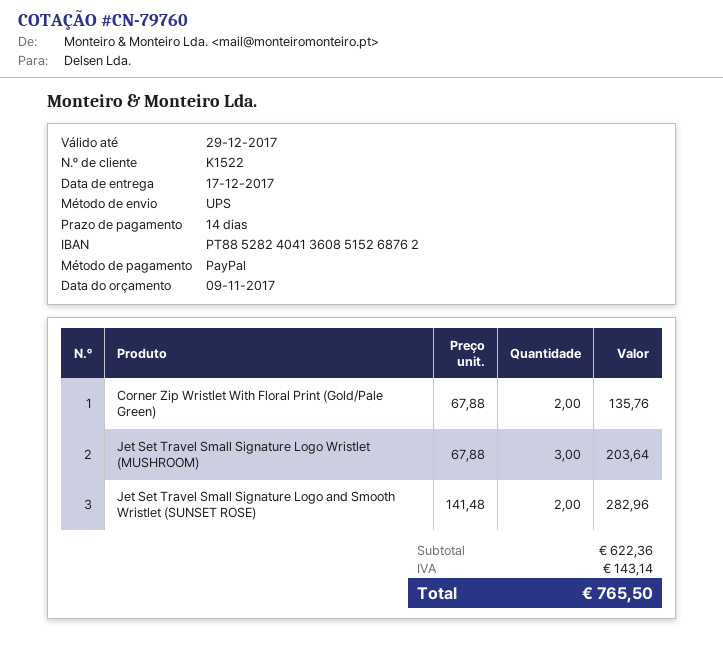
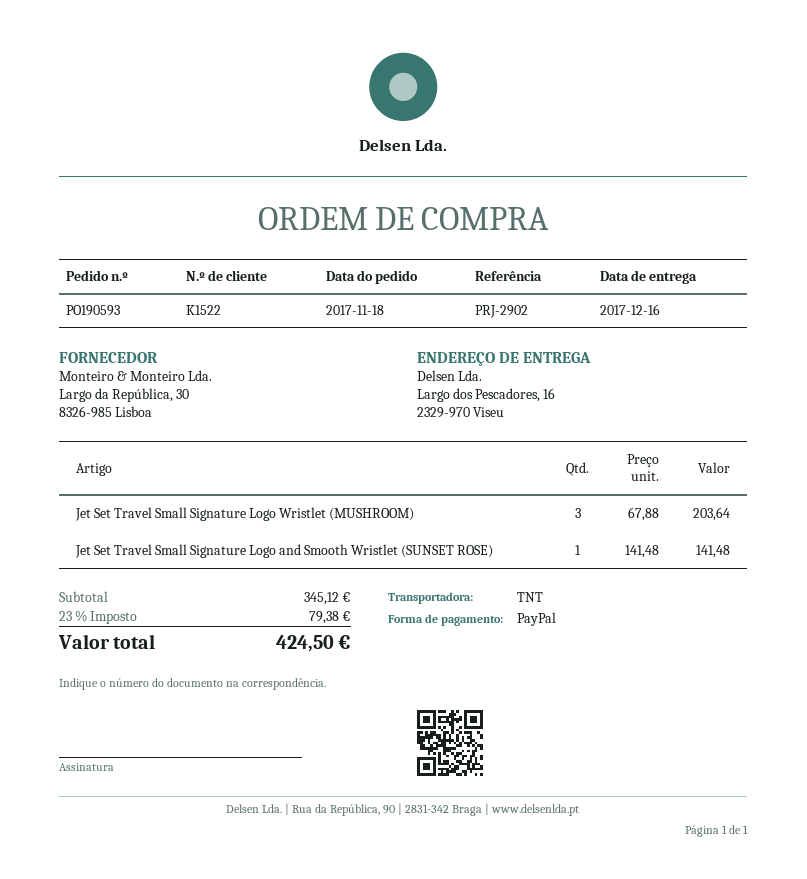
delivery date: 2017-12-17 -> 2017-12-16
shipping method: UPS -> TNT
Corner Zip Wristlet With Floral Print (Gold/Pale Green): 2 x 67.88 = 135.76 -> none
Jet Set Travel Small Signature Logo and Smooth Wristlet (SUNSET ROSE): 2 x 141.48 = 282.96 -> 1 x 141.48 = 141.48
subtotal: 622.36 -> 345.12
tax: 143.14 -> 79.38
total: 765.50 -> 424.50

